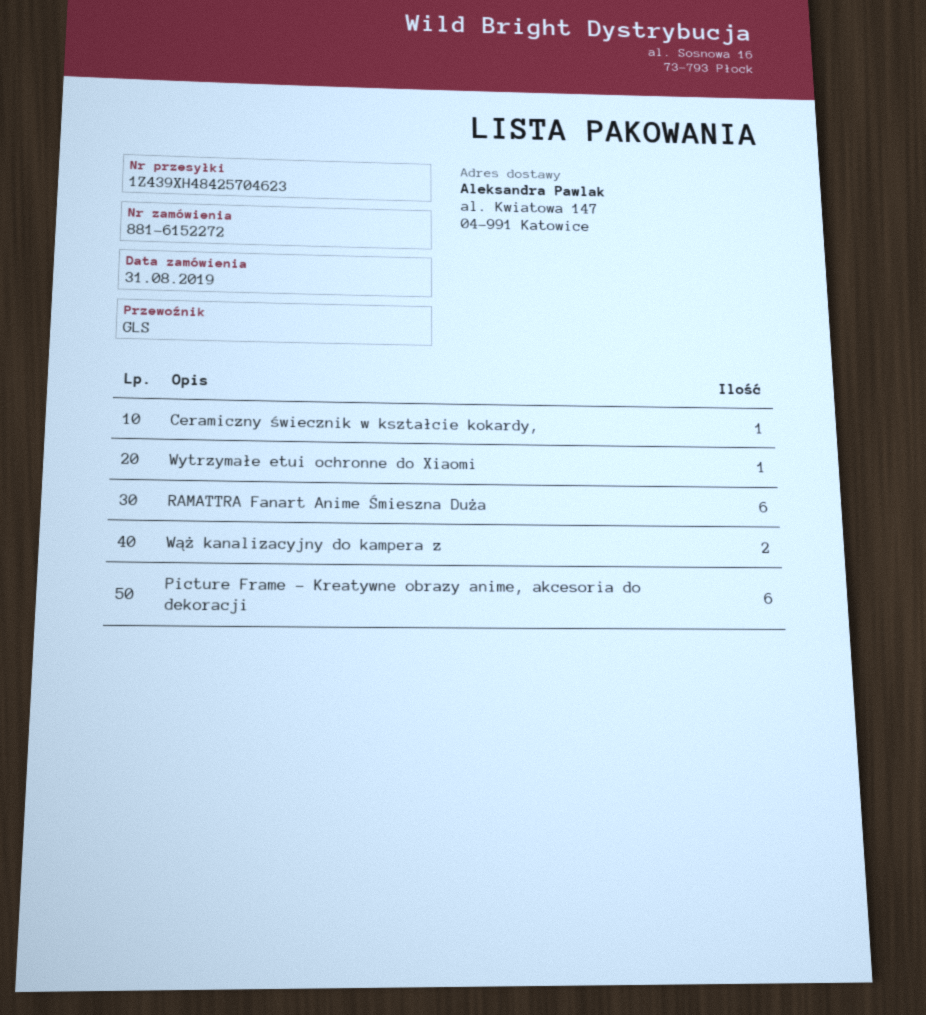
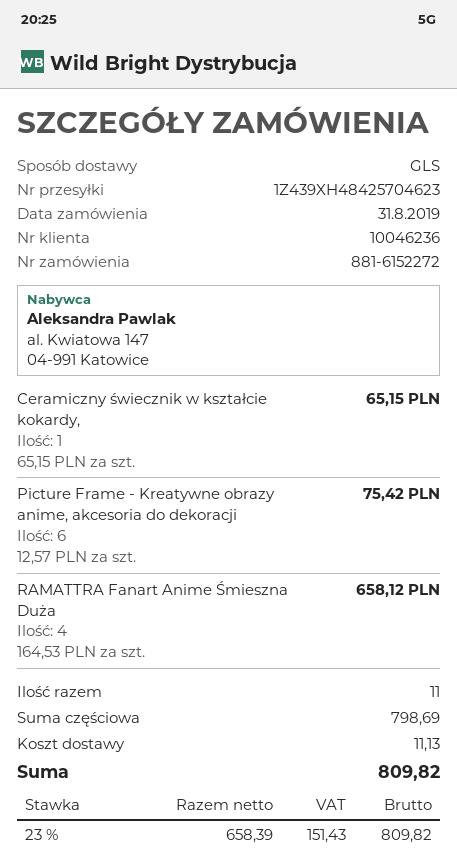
Wytrzymałe etui ochronne do Xiaomi: 1 -> none
RAMATTRA Fanart Anime Śmieszna Duża: 6 -> 4
Wąż kanalizacyjny do kampera z: 2 -> none

